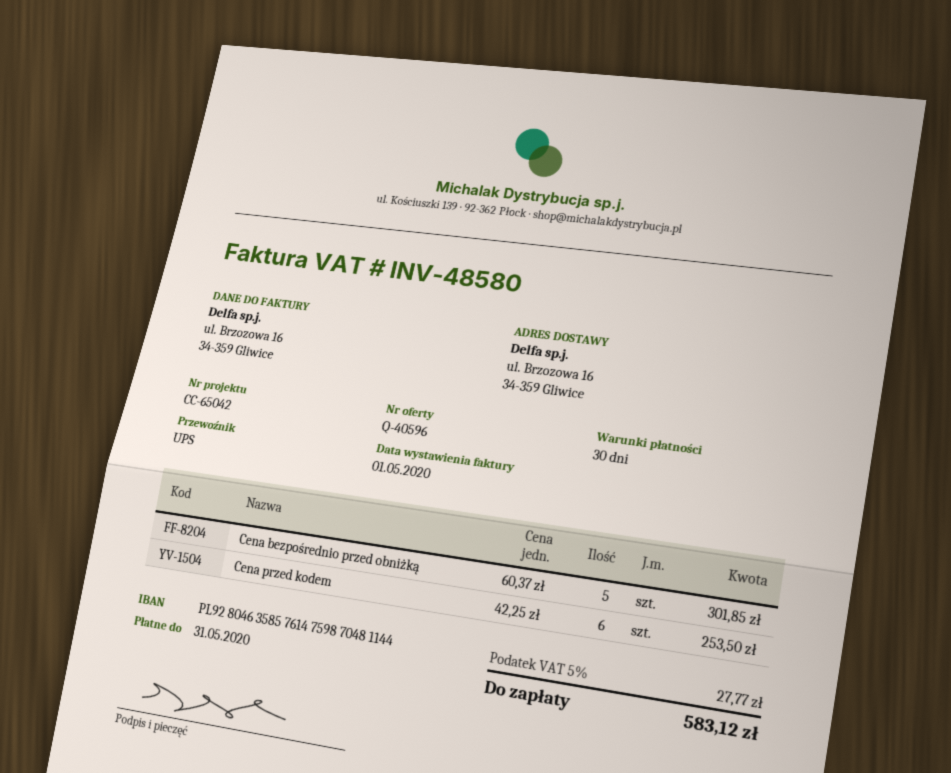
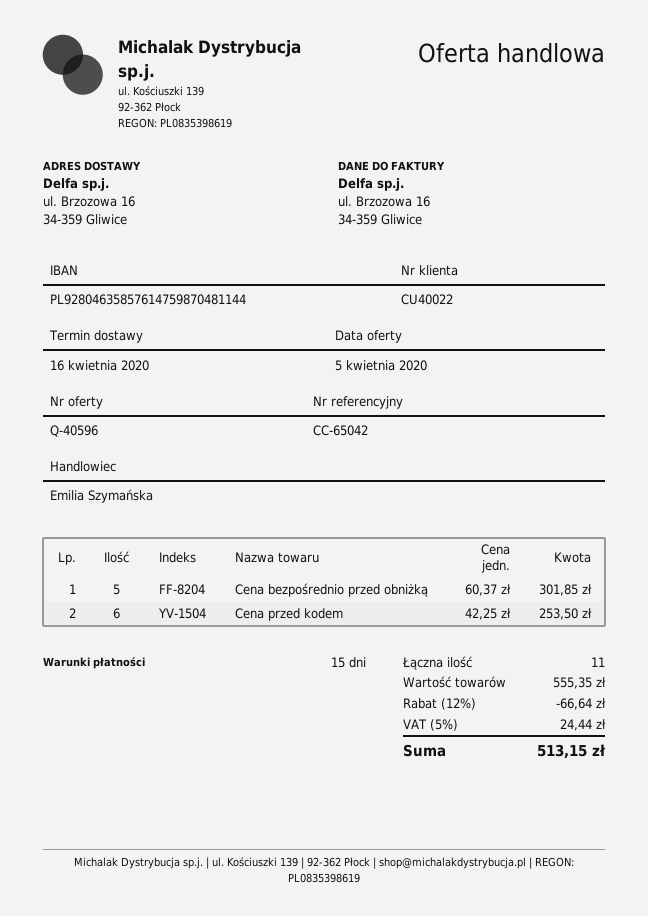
payment terms: 30 days -> 15 days
discount: none -> 12% = 66.64
tax: 5% = 27.77 -> 5% = 24.44
total: 583.12 -> 513.15

